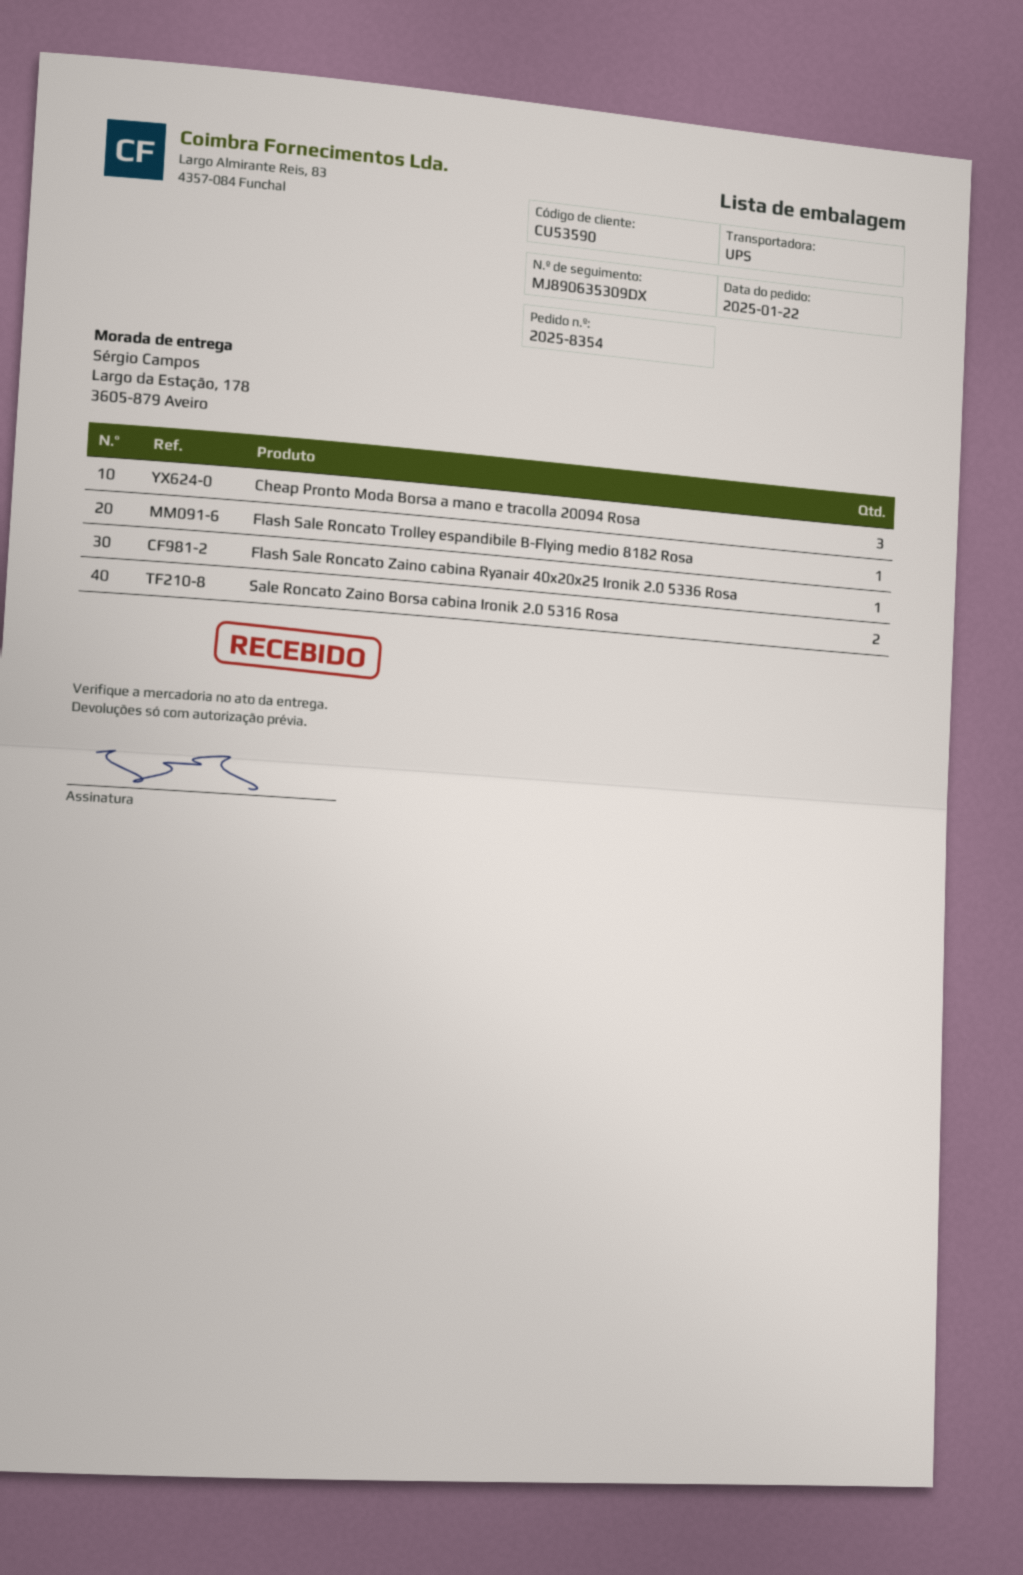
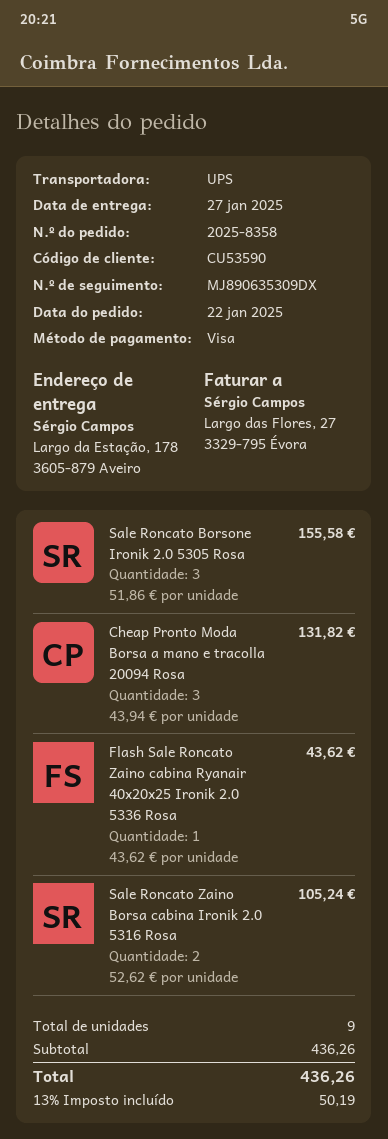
order number: 2025-8354 -> 2025-8358
Flash Sale Roncato Trolley espandibile B-Flying medio 8182 Rosa: 1 -> none
Sale Roncato Borsone Ironik 2.0 5305 Rosa: none -> 3

